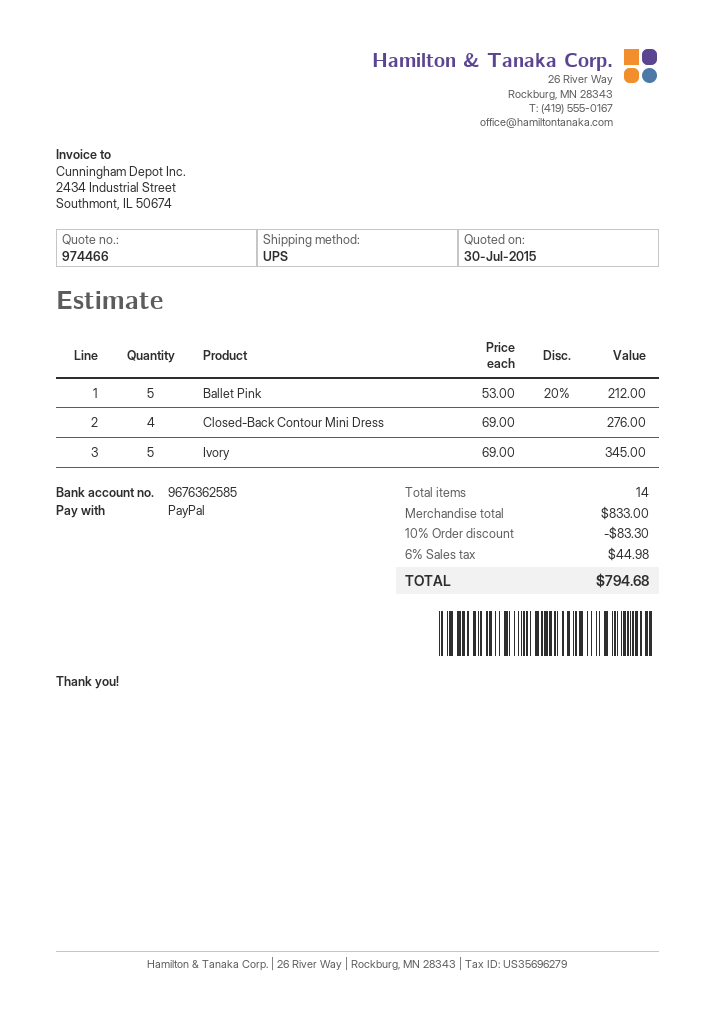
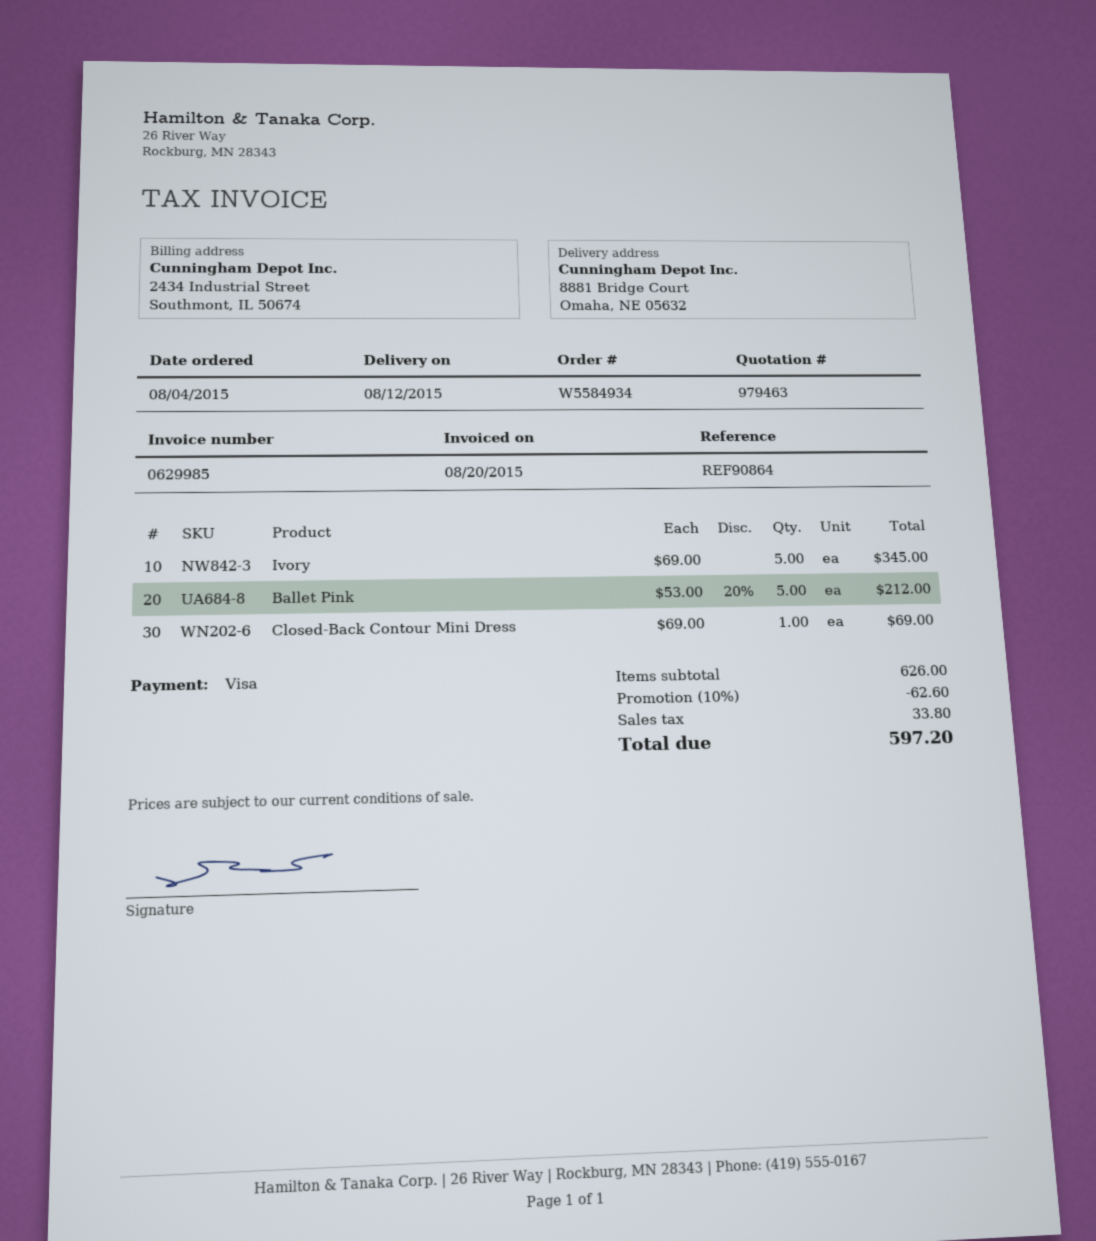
quote number: 974466 -> 979463
payment method: PayPal -> Visa
Closed-Back Contour Mini Dress: 4 x 69.00 = 276.00 -> 1 x 69.00 = 69.00
subtotal: 833.00 -> 626.00
discount: 10% = 83.30 -> 10% = 62.60
tax: 44.98 -> 33.80
total: 794.68 -> 597.20

